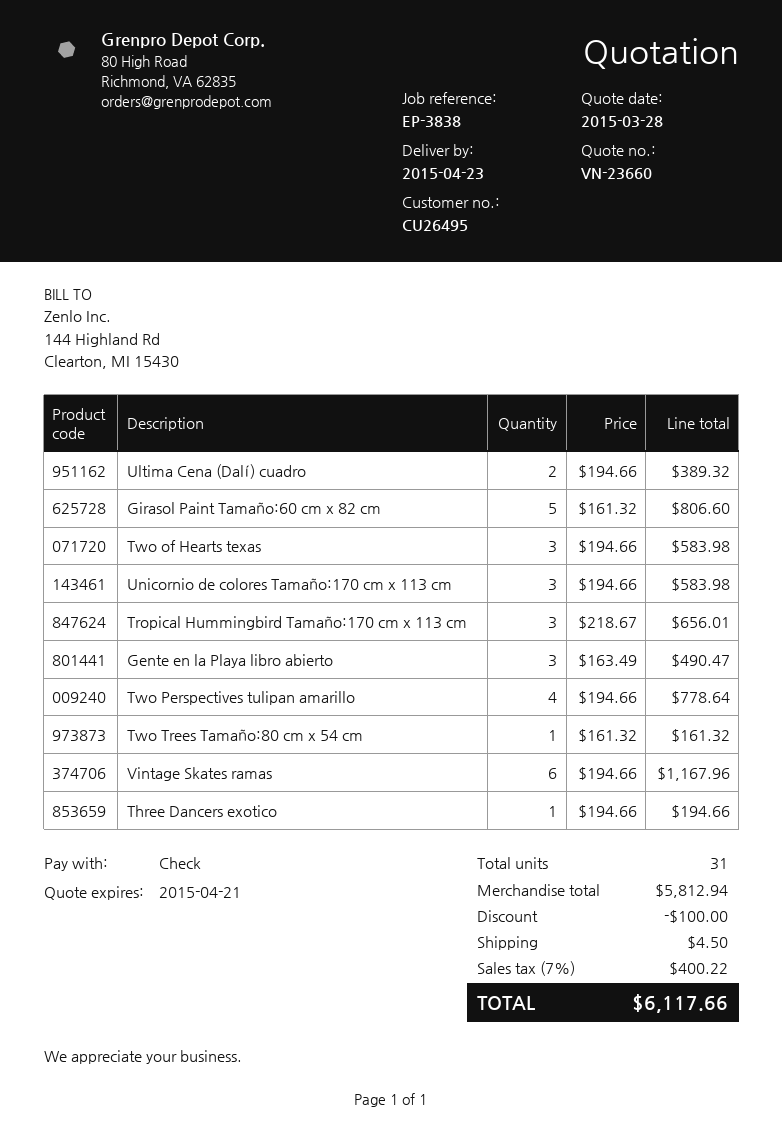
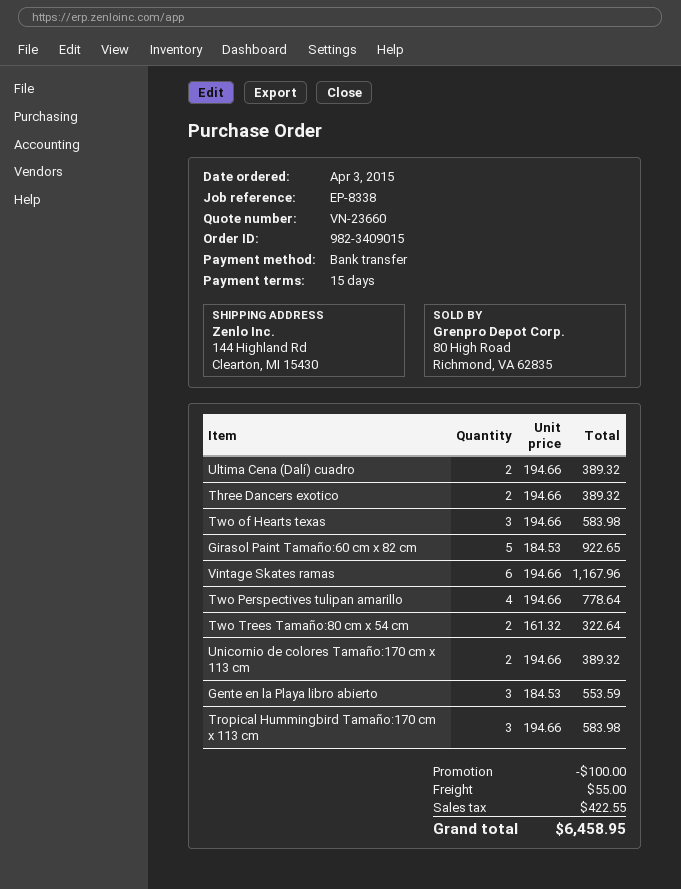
reference: EP-3838 -> EP-8338
payment method: cheque -> bank transfer
Girasol Paint Tamaño:60 cm x 82 cm: 5 x 161.32 = 806.60 -> 5 x 184.53 = 922.65
Unicornio de colores Tamaño:170 cm x 113 cm: 3 x 194.66 = 583.98 -> 2 x 194.66 = 389.32
Tropical Hummingbird Tamaño:170 cm x 113 cm: 3 x 218.67 = 656.01 -> 3 x 194.66 = 583.98
Gente en la Playa libro abierto: 3 x 163.49 = 490.47 -> 3 x 184.53 = 553.59
Two Trees Tamaño:80 cm x 54 cm: 1 x 161.32 = 161.32 -> 2 x 161.32 = 322.64
Three Dancers exotico: 1 x 194.66 = 194.66 -> 2 x 194.66 = 389.32
shipping: 4.50 -> 55.00
tax: 400.22 -> 422.55
total: 6117.66 -> 6458.95

